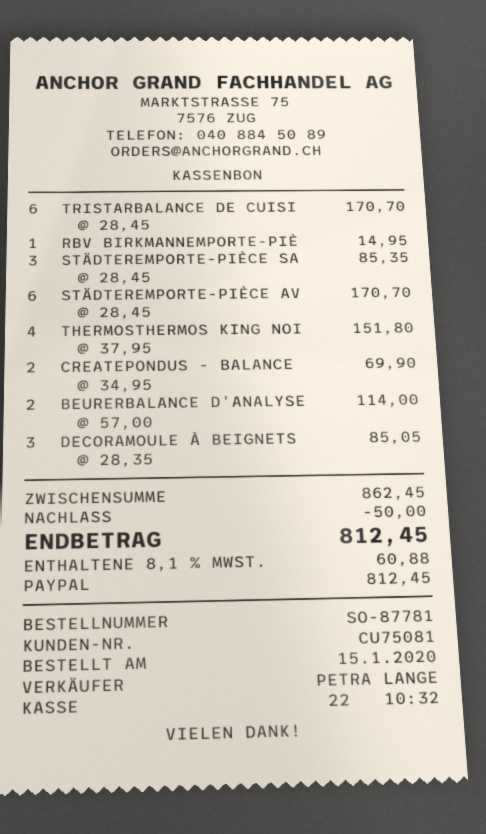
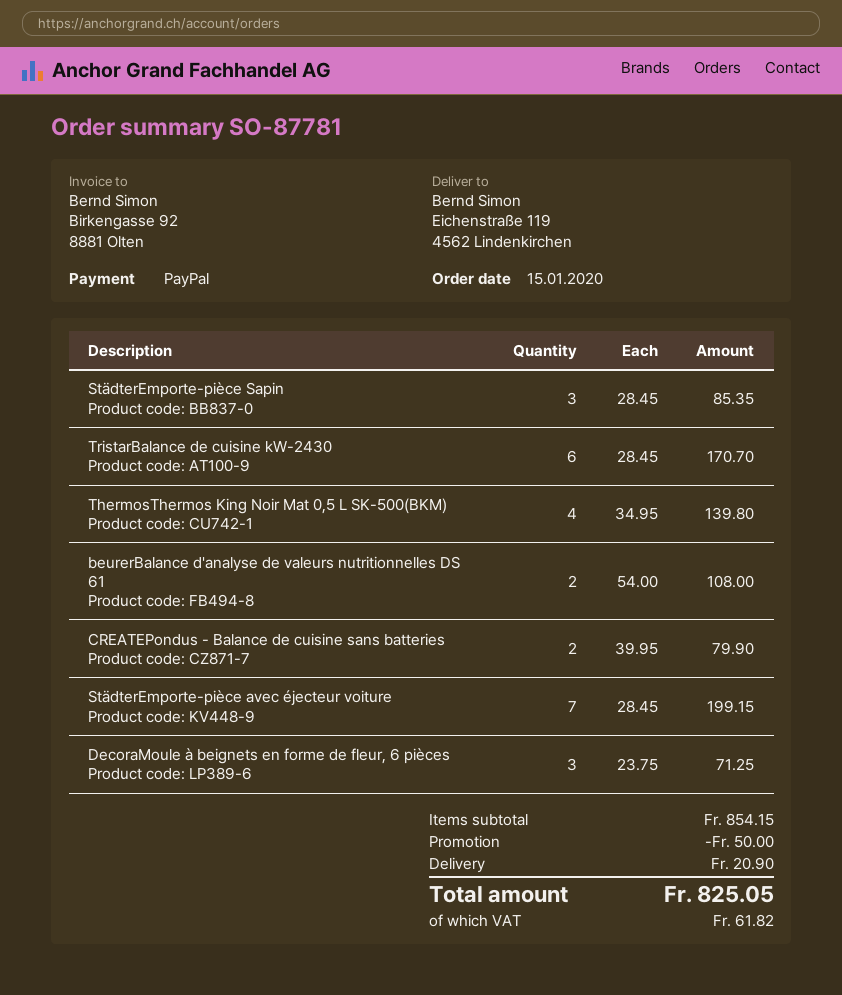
RBV BIRKMANNEMPORTE-PIÈ: 1 x 14.95 = 14.95 -> none
STÄDTEREMPORTE-PIÈCE AV: 6 x 28.45 = 170.70 -> 7 x 28.45 = 199.15
THERMOSTHERMOS KING NOI: 4 x 37.95 = 151.80 -> 4 x 34.95 = 139.80
CREATEPONDUS - BALANCE: 2 x 34.95 = 69.90 -> 2 x 39.95 = 79.90
BEURERBALANCE D'ANALYSE: 2 x 57.00 = 114.00 -> 2 x 54.00 = 108.00
DECORAMOULE À BEIGNETS: 3 x 28.35 = 85.05 -> 3 x 23.75 = 71.25
subtotal: 862.45 -> 854.15
shipping: none -> 20.90
tax: 60.88 -> 61.82
total: 812.45 -> 825.05

